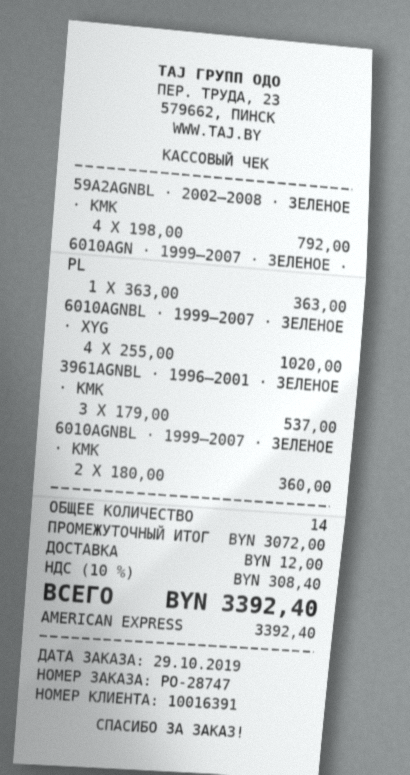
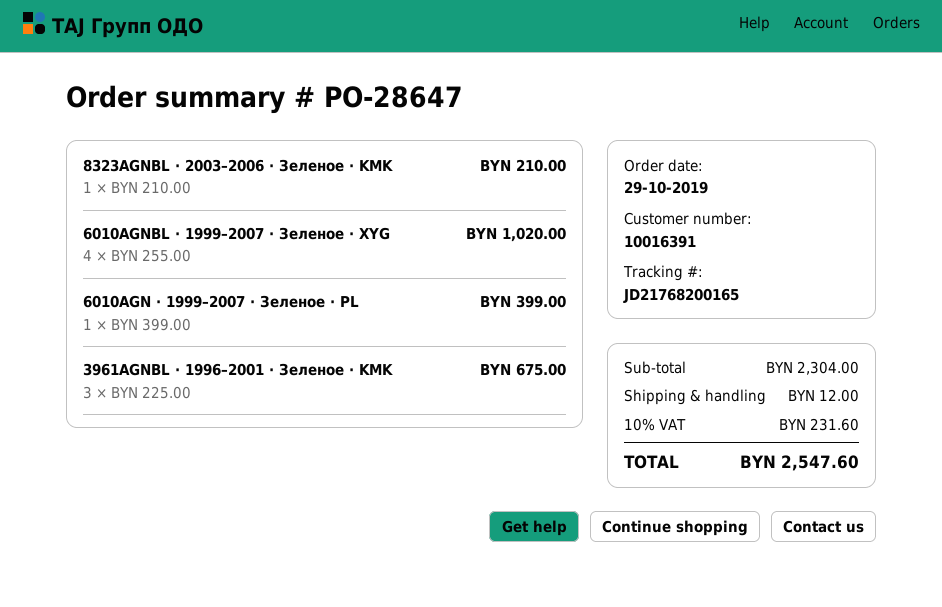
order number: PO-28747 -> PO-28647
59A2AGNBL · 2002–2008 · ЗЕЛЕНОЕ · KMK: 4 x 198.00 = 792.00 -> none
6010AGN · 1999–2007 · ЗЕЛЕНОЕ · PL: 1 x 363.00 = 363.00 -> 1 x 399.00 = 399.00
3961AGNBL · 1996–2001 · ЗЕЛЕНОЕ · KMK: 3 x 179.00 = 537.00 -> 3 x 225.00 = 675.00
6010AGNBL · 1999–2007 · ЗЕЛЕНОЕ · KMK: 2 x 180.00 = 360.00 -> none
8323AGNBL · 2003–2006 · Зеленое · KMK: none -> 1 x 210.00 = 210.00
subtotal: 3072.00 -> 2304.00
tax: 10% = 308.40 -> 10% = 231.60
total: 3392.40 -> 2547.60

